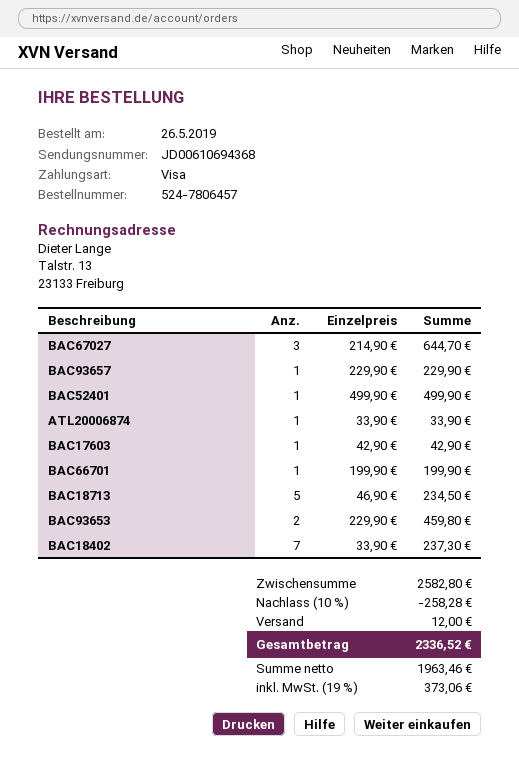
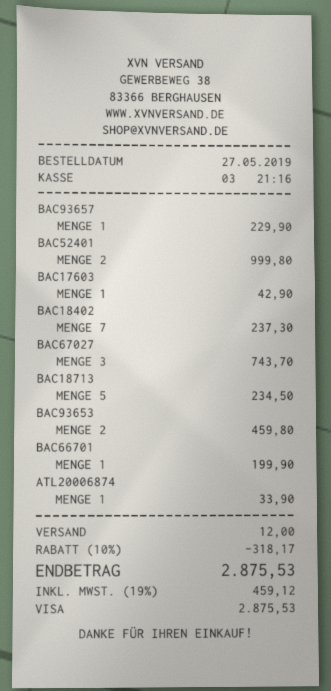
order date: 2019-05-26 -> 2019-05-27
BAC67027: 3 for 644.70 -> 3 for 743.70
BAC52401: 1 for 499.90 -> 2 for 999.80
discount: 10% = 258.28 -> 10% = 318.17
tax: 19% = 373.06 -> 19% = 459.12
total: 2336.52 -> 2875.53

